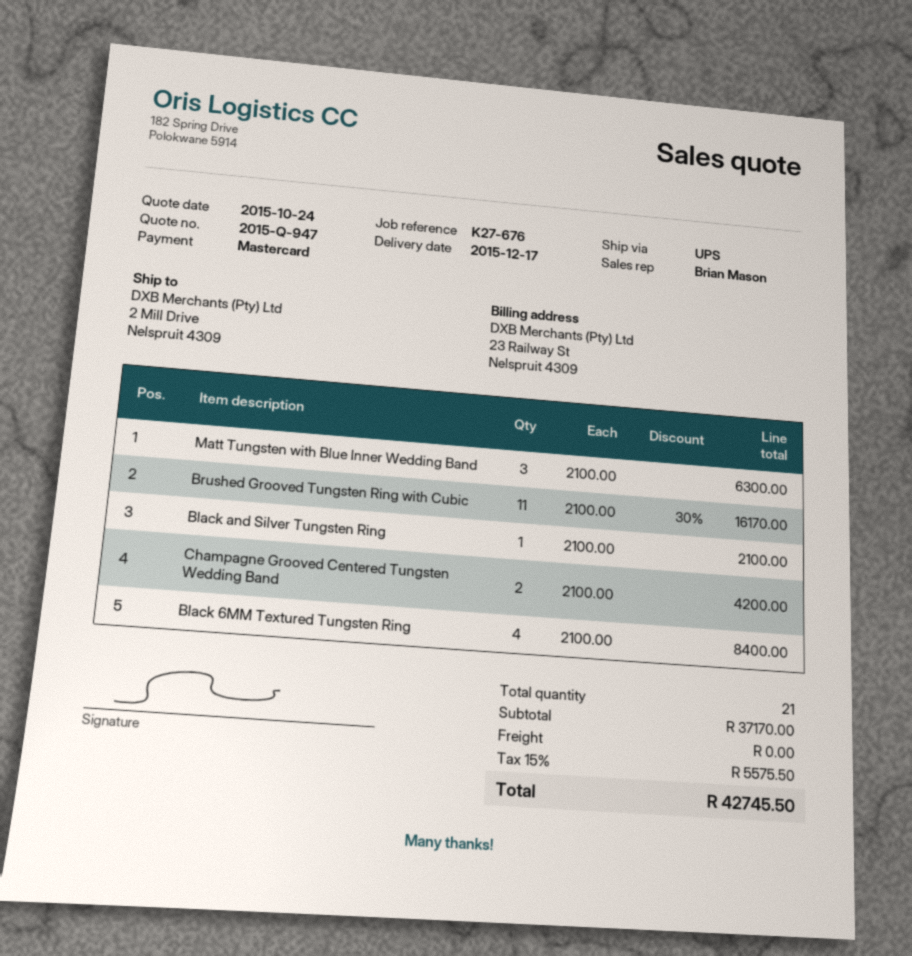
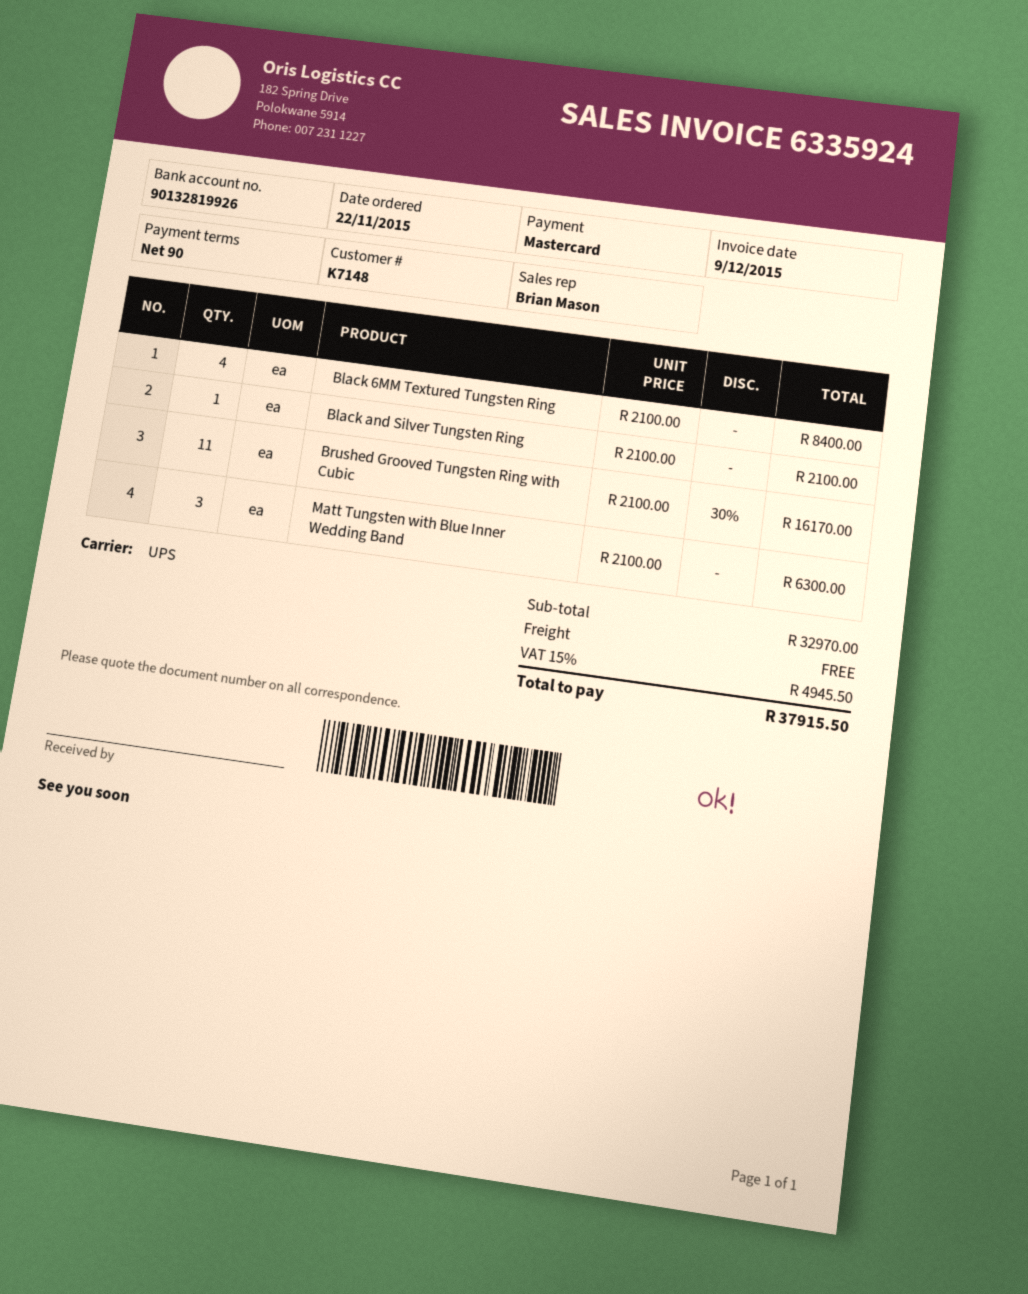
Champagne Grooved Centered Tungsten Wedding Band: 2 x 2100.00 = 4200.00 -> none
subtotal: 37170.00 -> 32970.00
tax: 15% = 5575.50 -> 15% = 4945.50
total: 42745.50 -> 37915.50

